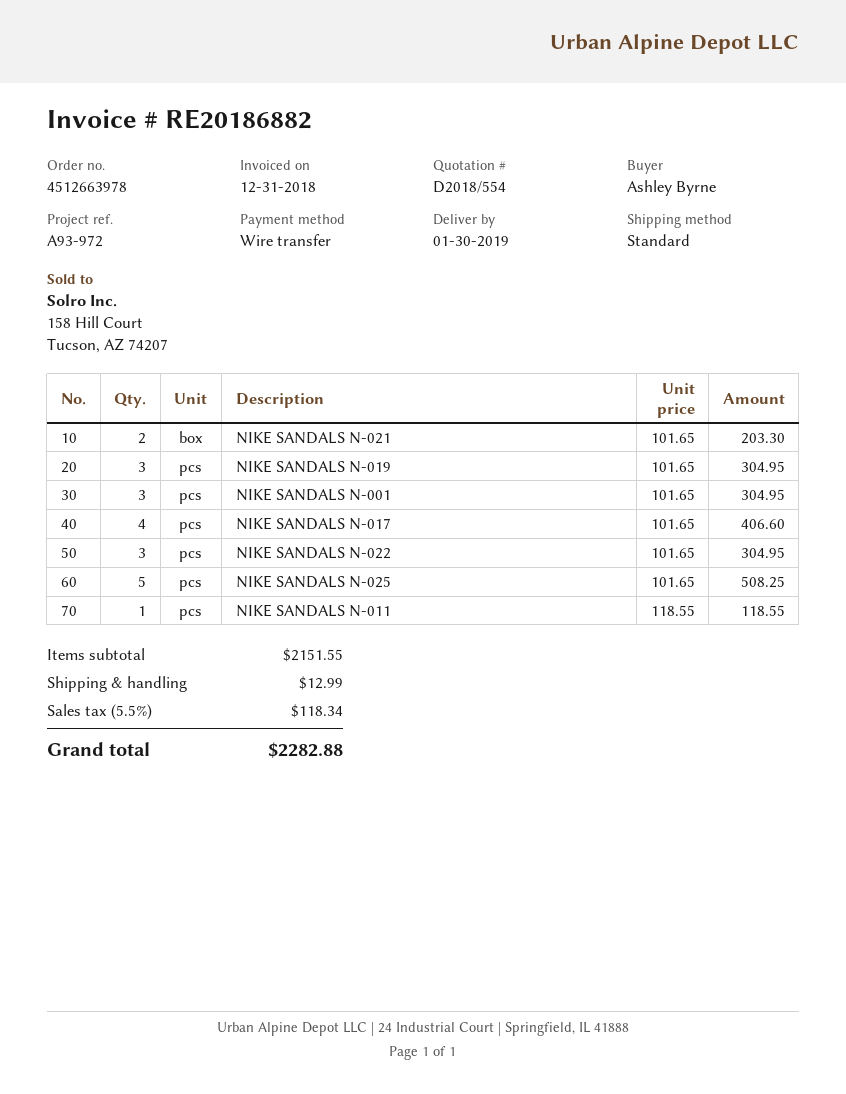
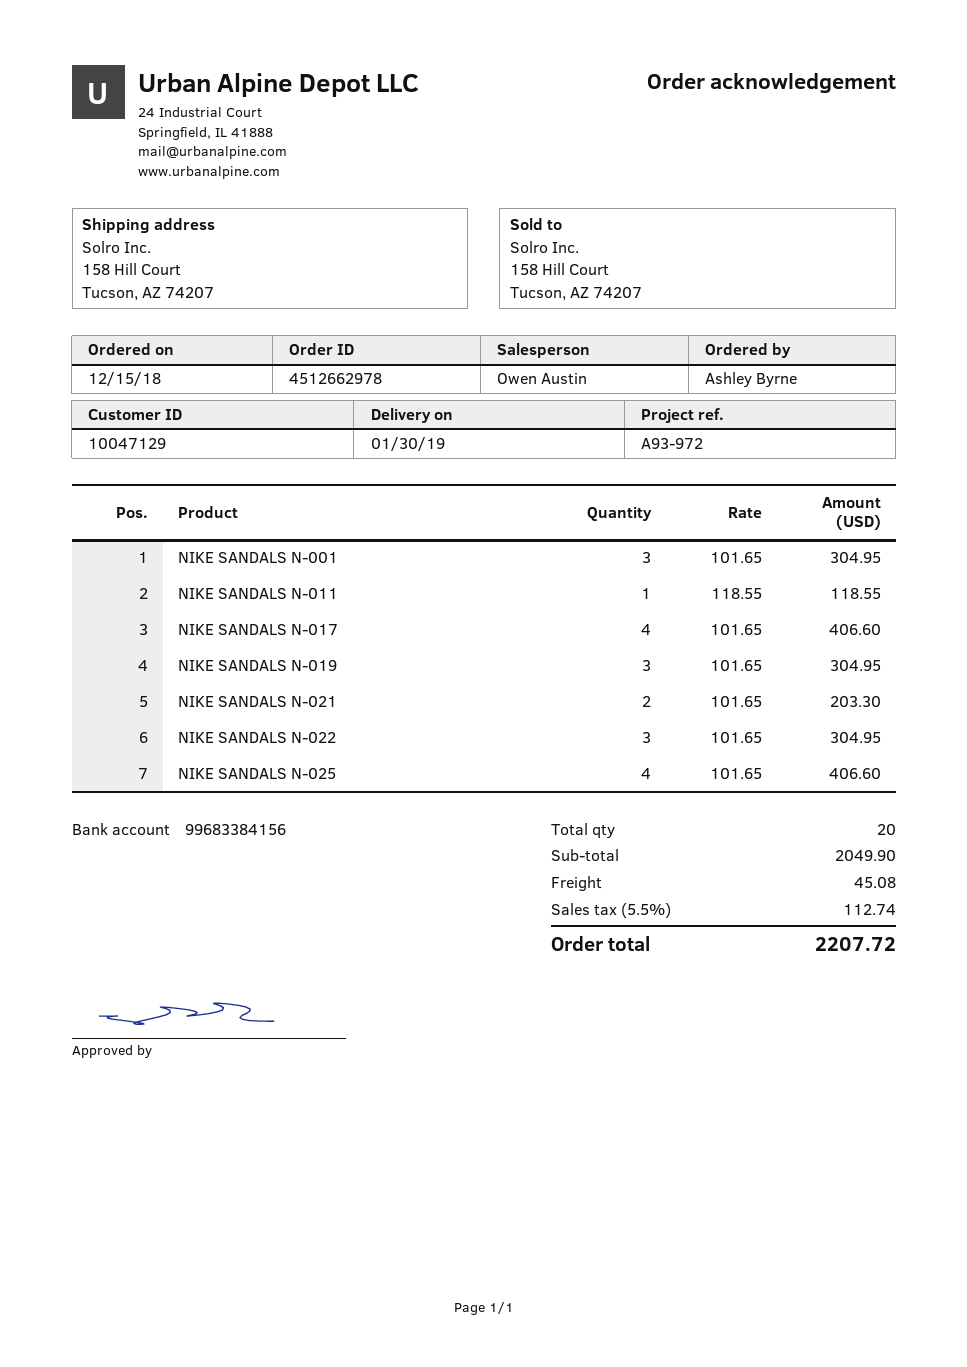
order number: 4512663978 -> 4512662978
NIKE SANDALS N-025: 5 x 101.65 = 508.25 -> 4 x 101.65 = 406.60
subtotal: 2151.55 -> 2049.90
shipping: 12.99 -> 45.08
tax: 5.5% = 118.34 -> 5.5% = 112.74
total: 2282.88 -> 2207.72

